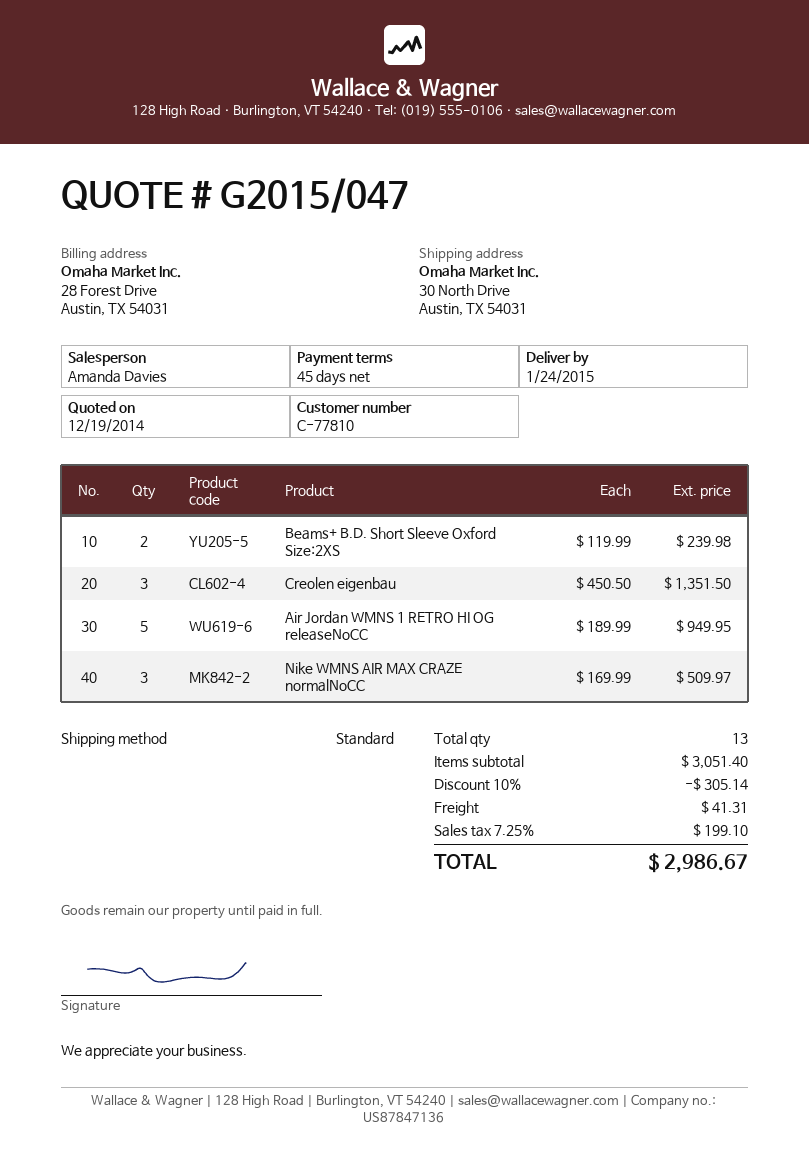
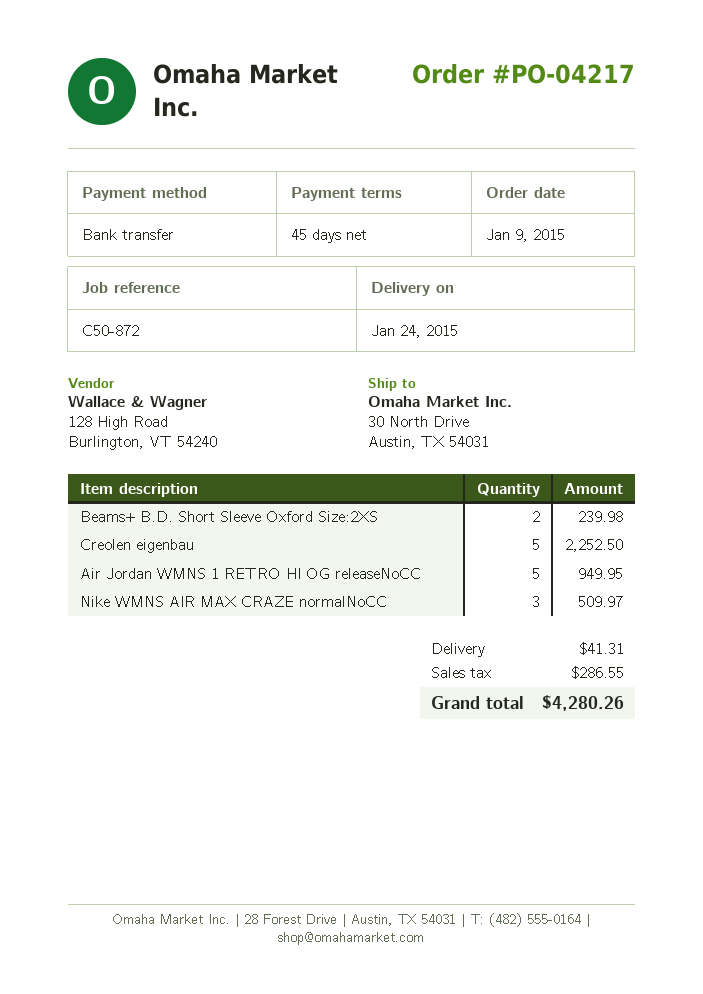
Creolen eigenbau: 3 for 1351.50 -> 5 for 2252.50
discount: 10% = 305.14 -> none
tax: 199.10 -> 286.55
total: 2986.67 -> 4280.26

